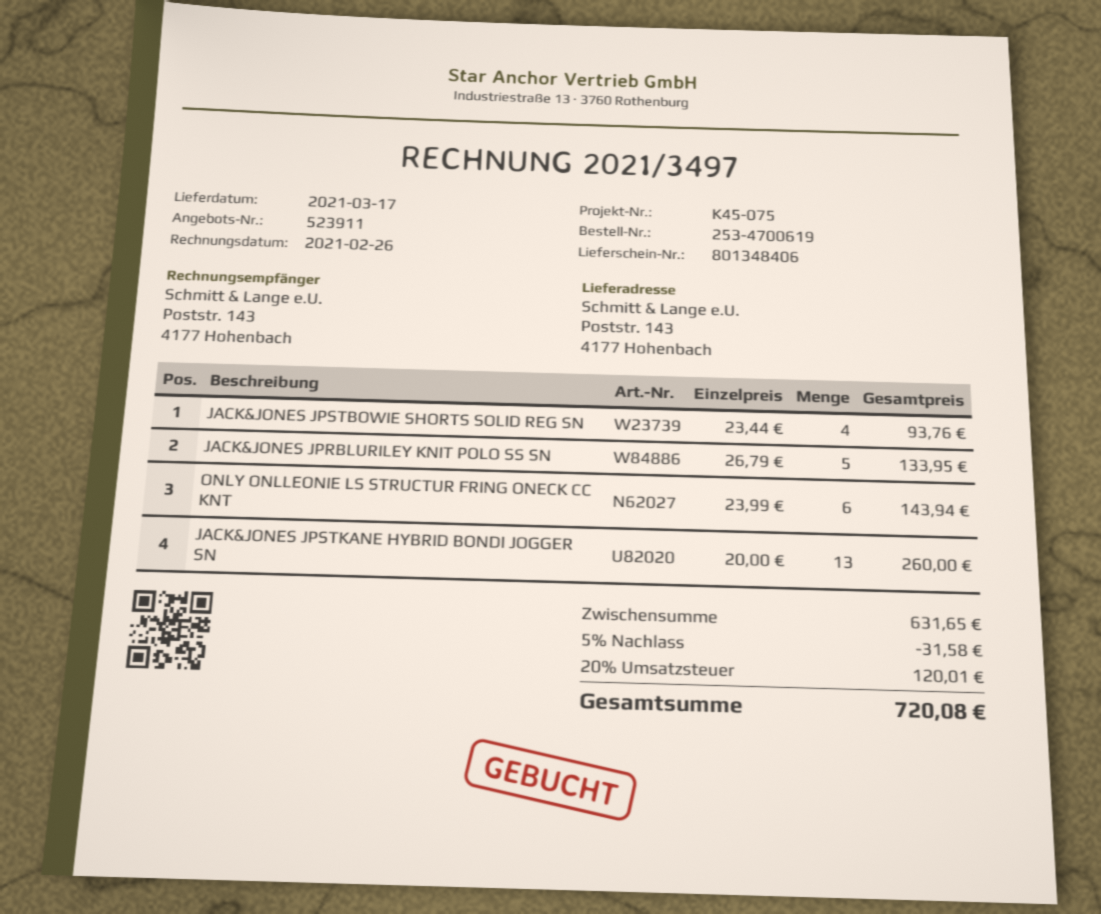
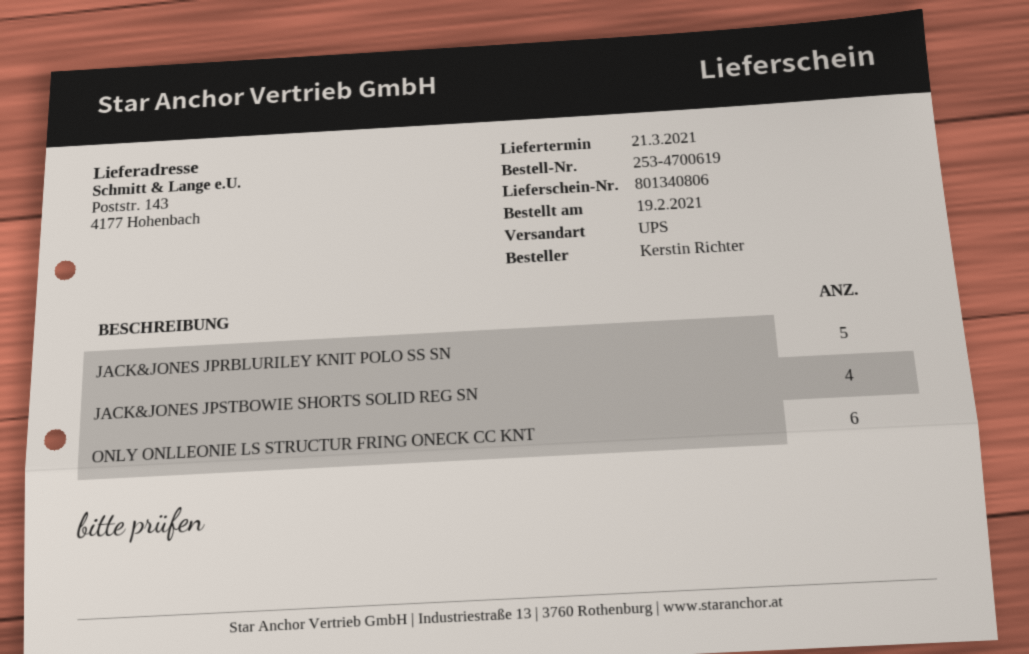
delivery note number: 801348406 -> 801340806
delivery date: 2021-03-17 -> 2021-03-21
JACK&JONES JPSTKANE HYBRID BONDI JOGGER SN: 13 -> none

